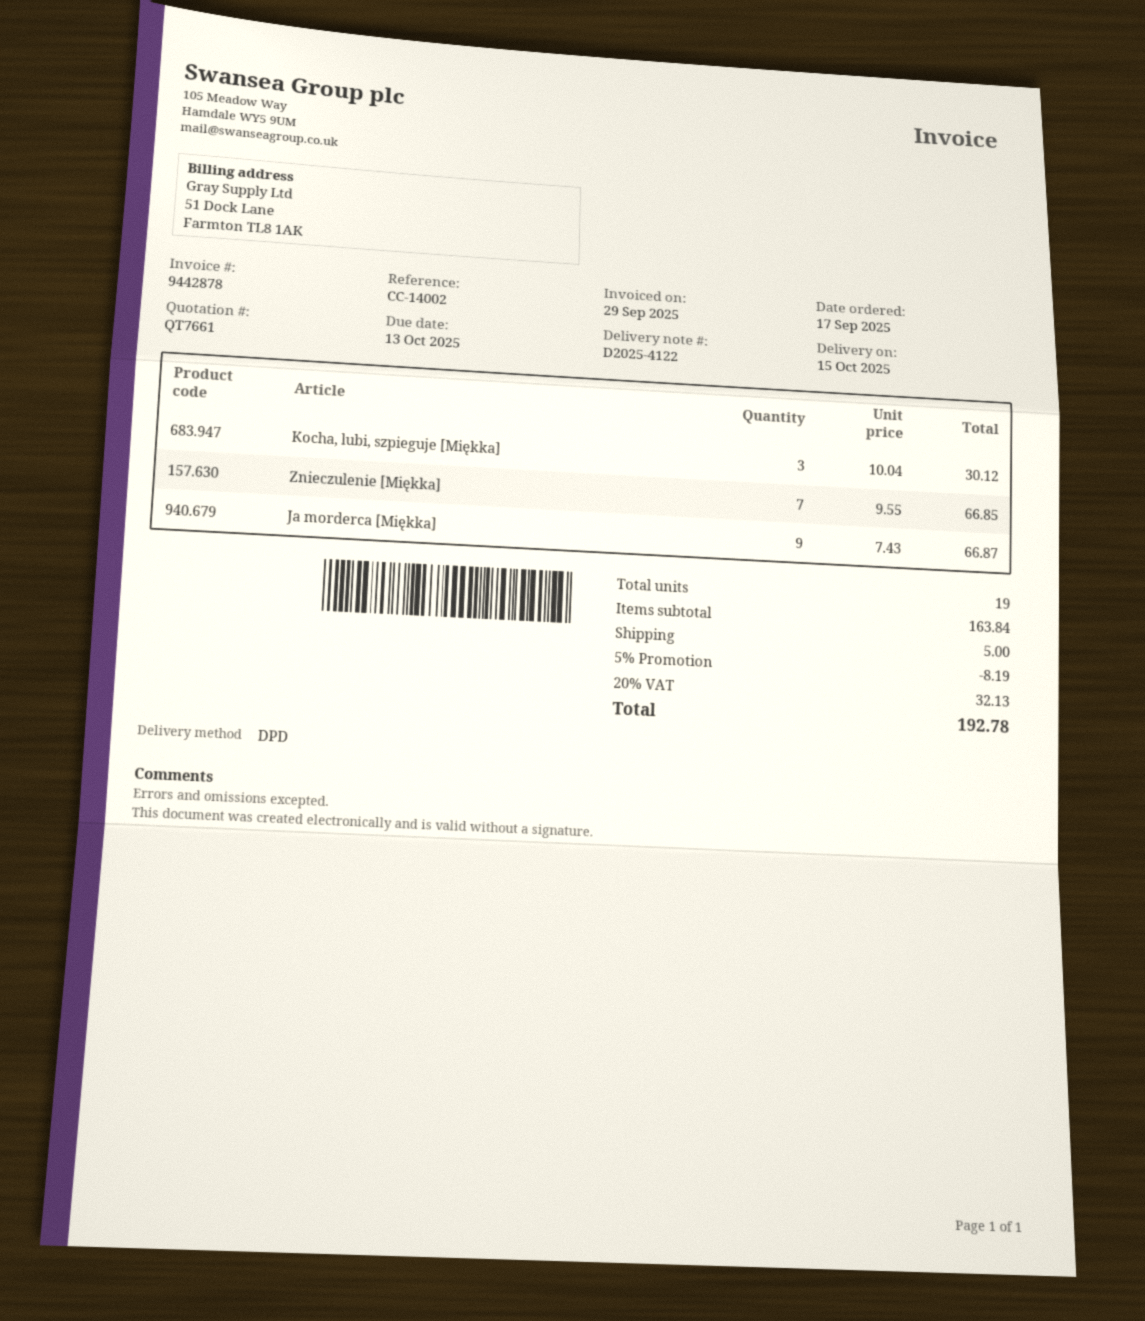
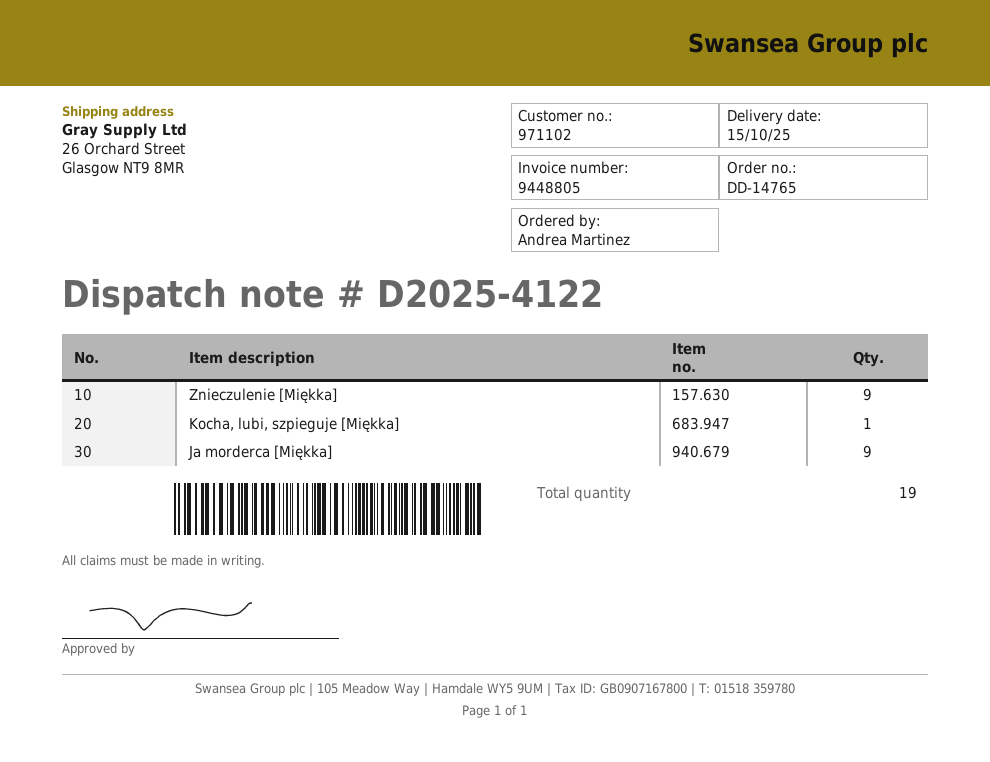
invoice number: 9442878 -> 9448805
Kocha, lubi, szpieguje [Miękka]: 3 -> 1
Znieczulenie [Miękka]: 7 -> 9

